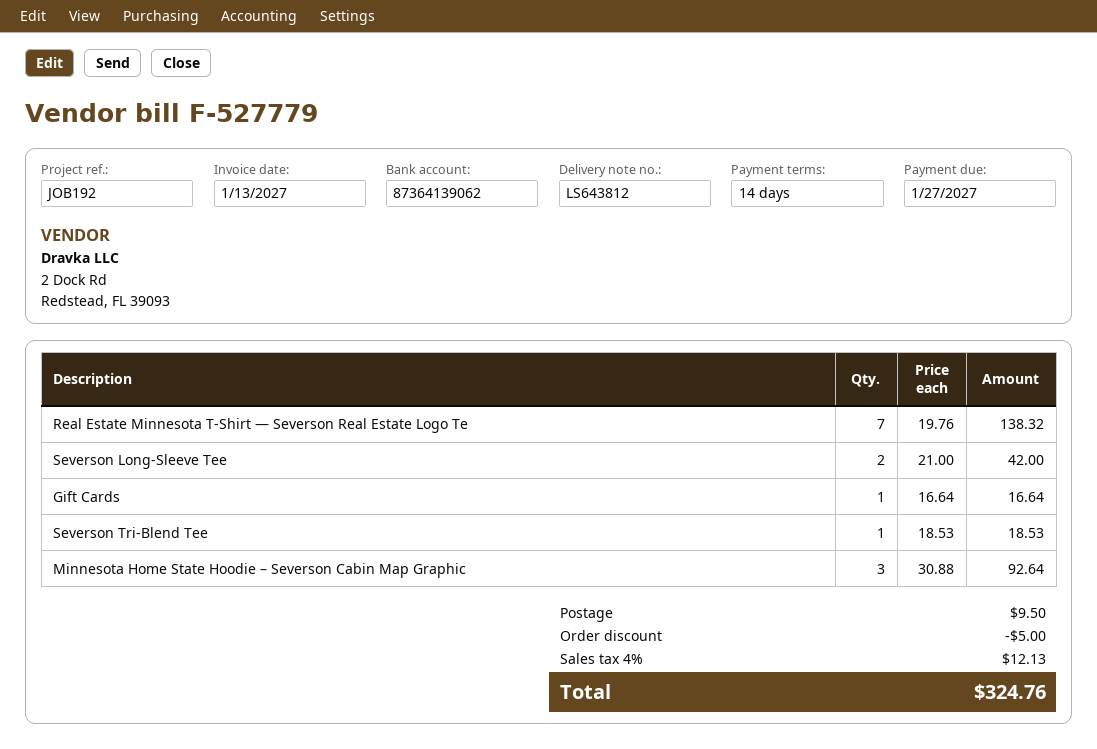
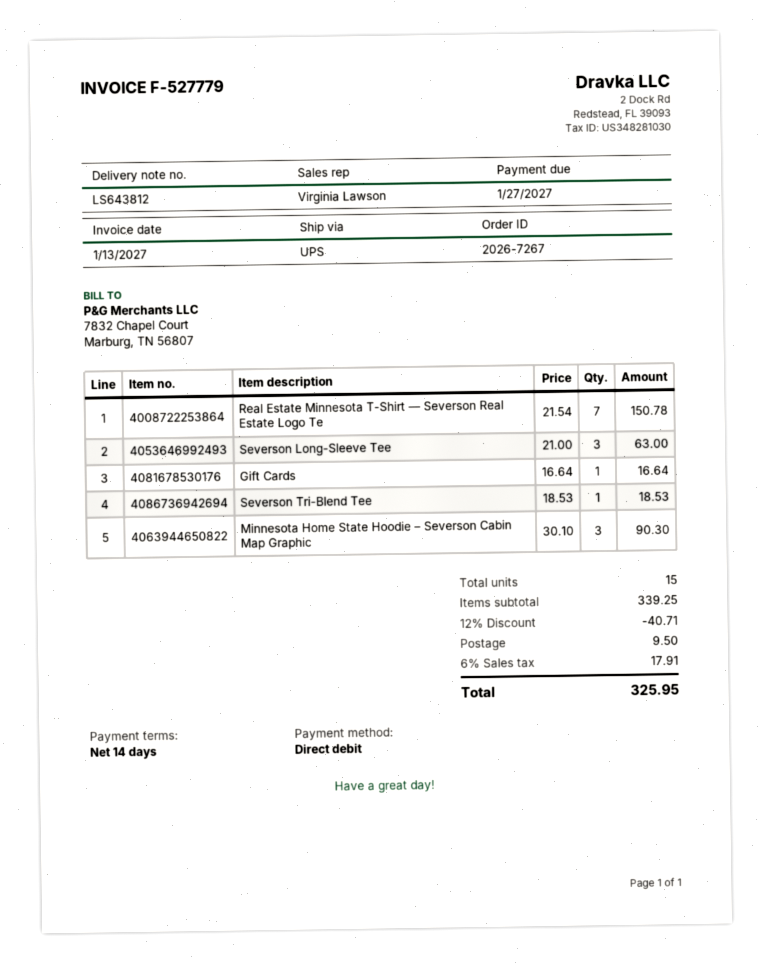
Real Estate Minnesota T-Shirt — Severson Real Estate Logo Te: 7 x 19.76 = 138.32 -> 7 x 21.54 = 150.78
Severson Long-Sleeve Tee: 2 x 21.00 = 42.00 -> 3 x 21.00 = 63.00
Minnesota Home State Hoodie – Severson Cabin Map Graphic: 3 x 30.88 = 92.64 -> 3 x 30.10 = 90.30
discount: 5.00 -> 40.71
tax: 4% = 12.13 -> 6% = 17.91
total: 324.76 -> 325.95

